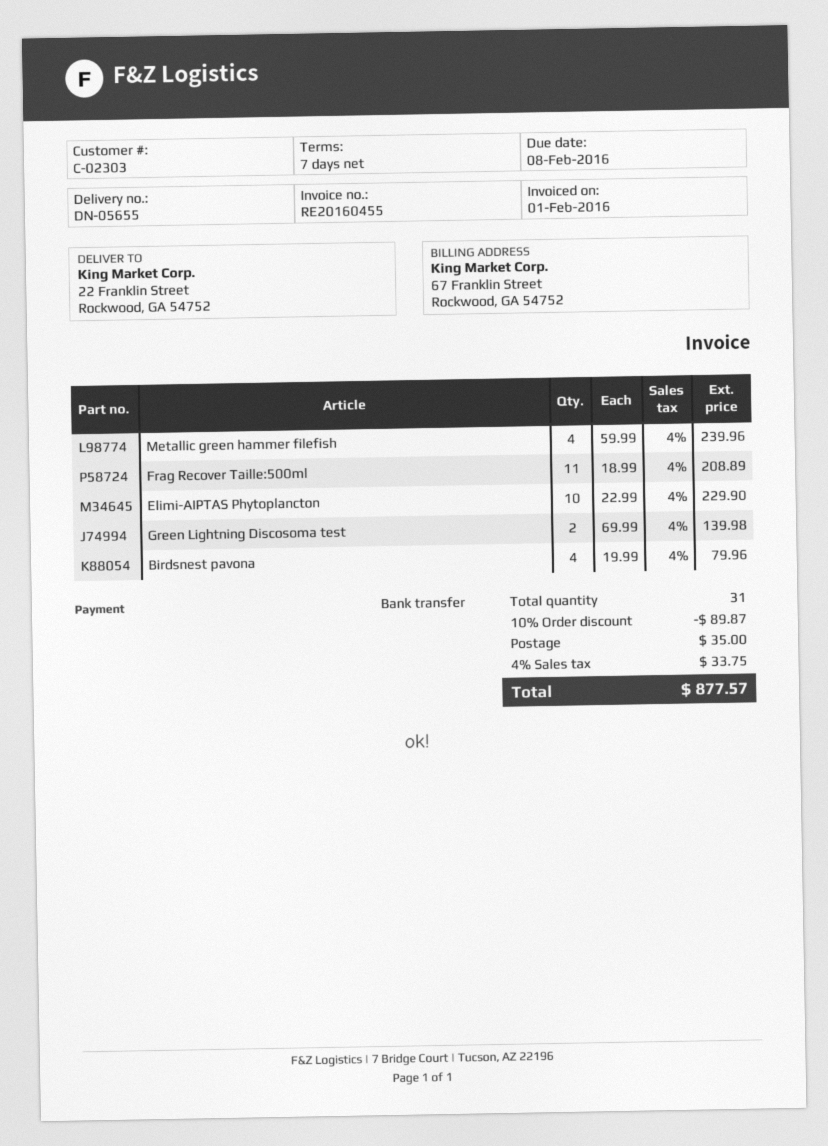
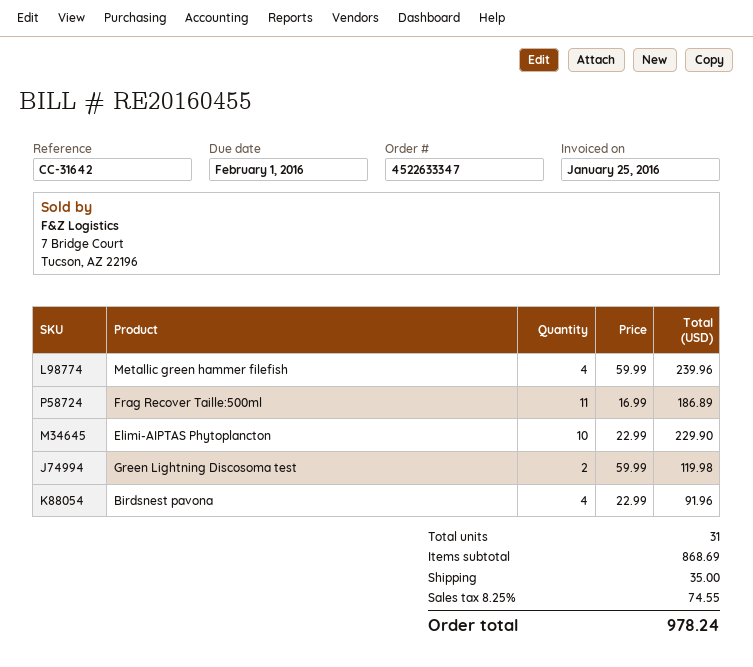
invoice date: 2016-02-01 -> 2016-01-25
due date: 2016-02-08 -> 2016-02-01
Frag Recover Taille:500ml: 11 x 18.99 = 208.89 -> 11 x 16.99 = 186.89
Green Lightning Discosoma test: 2 x 69.99 = 139.98 -> 2 x 59.99 = 119.98
Birdsnest pavona: 4 x 19.99 = 79.96 -> 4 x 22.99 = 91.96
discount: 10% = 89.87 -> none
tax: 4% = 33.75 -> 8.25% = 74.55
total: 877.57 -> 978.24

